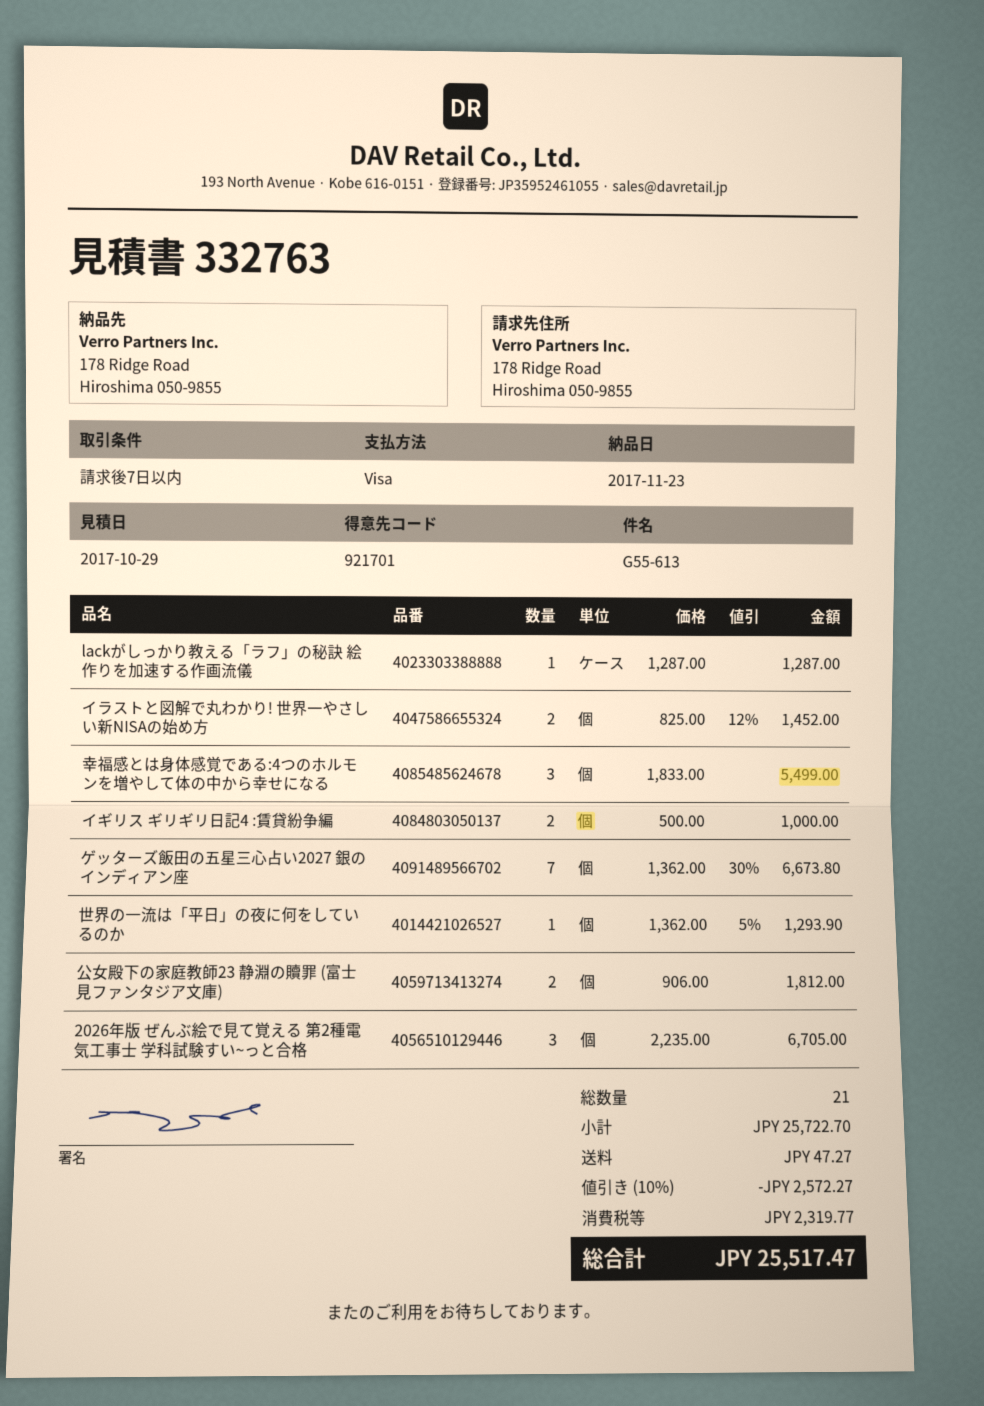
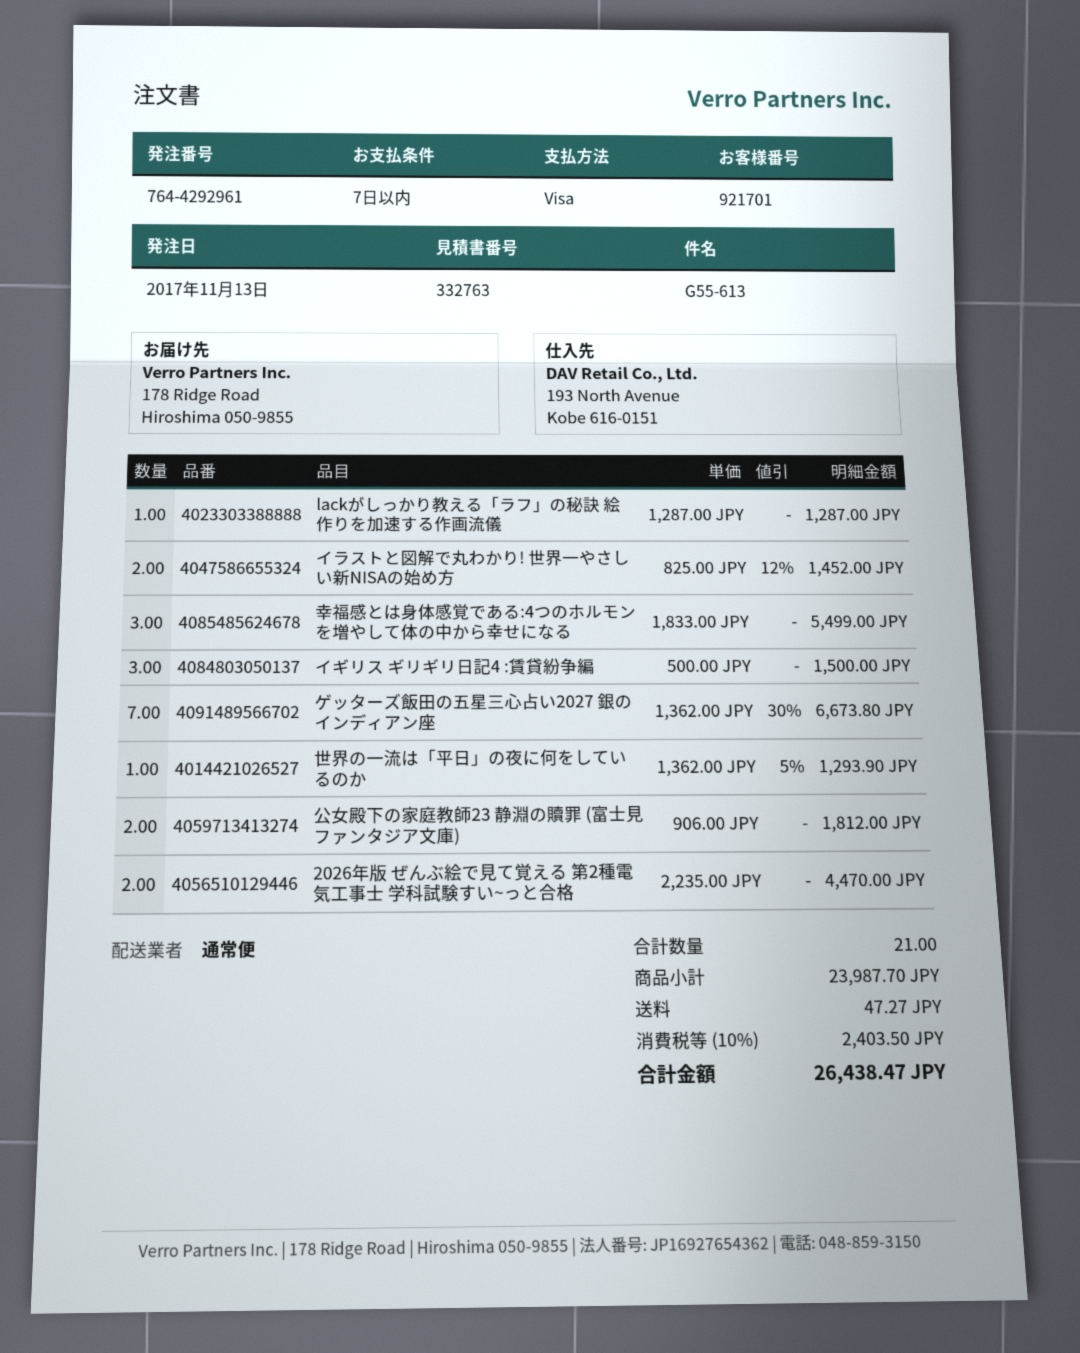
イギリス ギリギリ日記4 :賃貸紛争編: 2 x 500.00 = 1000.00 -> 3 x 500.00 = 1500.00
2026年版 ぜんぶ絵で見て覚える 第2種電気工事士 学科試験すい~っと合格: 3 x 2235.00 = 6705.00 -> 2 x 2235.00 = 4470.00
subtotal: 25722.70 -> 23987.70
discount: 10% = 2572.27 -> none
tax: 2319.77 -> 2403.50
total: 25517.47 -> 26438.47

